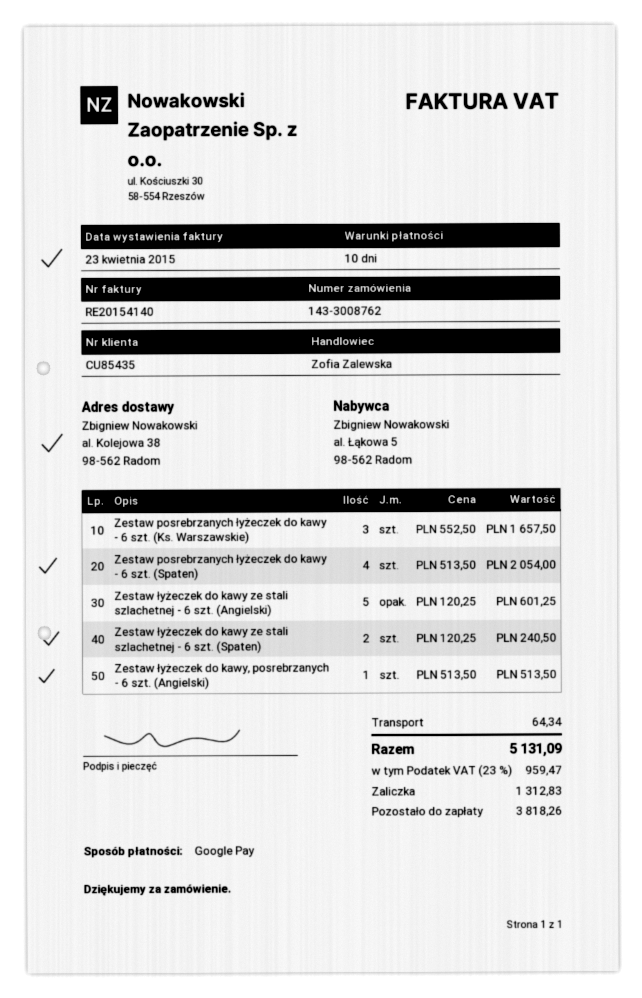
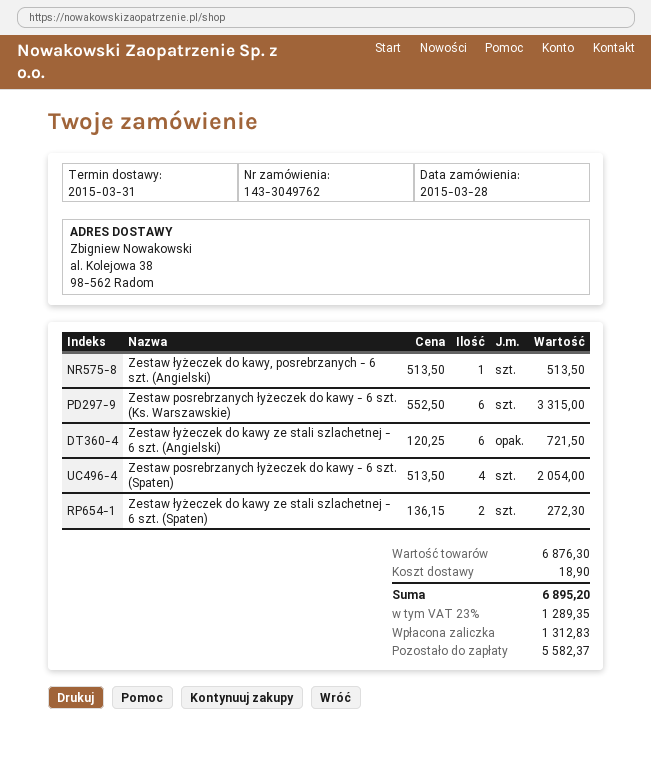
order number: 143-3008762 -> 143-3049762
Zestaw posrebrzanych łyżeczek do kawy - 6 szt. (Ks. Warszawskie): 3 x 552.50 = 1657.50 -> 6 x 552.50 = 3315.00
Zestaw łyżeczek do kawy ze stali szlachetnej - 6 szt. (Angielski): 5 x 120.25 = 601.25 -> 6 x 120.25 = 721.50
Zestaw łyżeczek do kawy ze stali szlachetnej - 6 szt. (Spaten): 2 x 120.25 = 240.50 -> 2 x 136.15 = 272.30
shipping: 64.34 -> 18.90
tax: 23% = 959.47 -> 23% = 1289.35
total: 5131.09 -> 6895.20
balance: 3818.26 -> 5582.37

